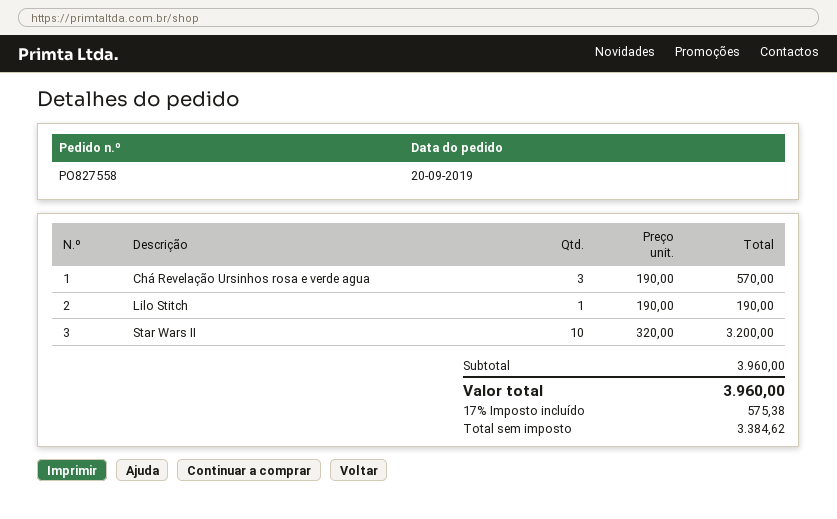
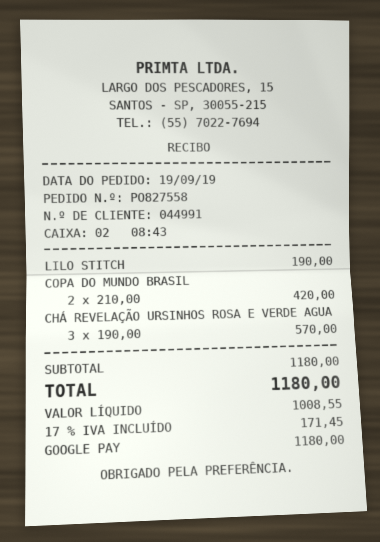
order date: 2019-09-20 -> 2019-09-19
Star Wars II: 10 x 320.00 = 3200.00 -> none
COPA DO MUNDO BRASIL: none -> 2 x 210.00 = 420.00
subtotal: 3960.00 -> 1180.00
net: 3384.62 -> 1008.55
tax: 17% = 575.38 -> 17% = 171.45
total: 3960.00 -> 1180.00

